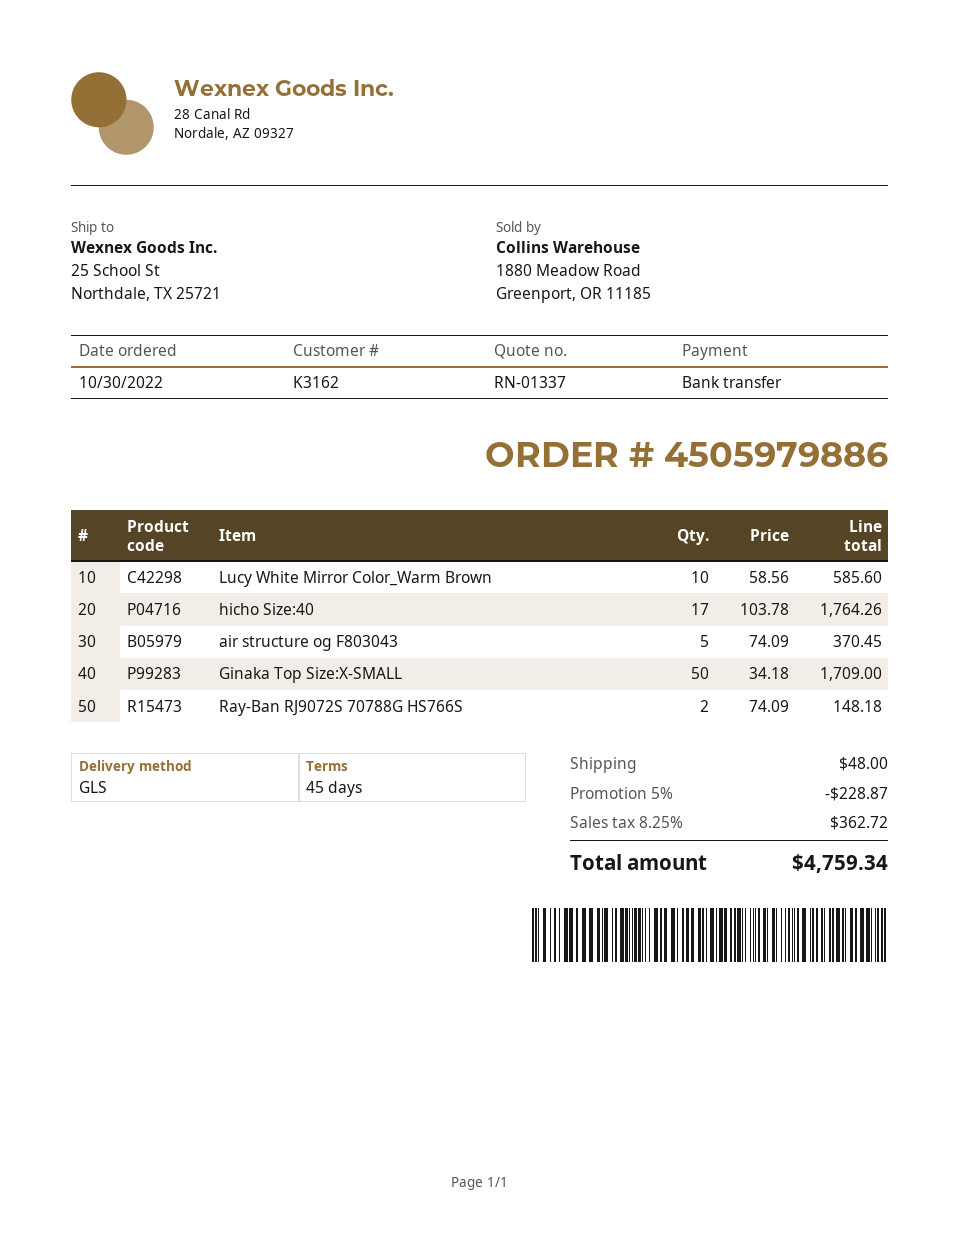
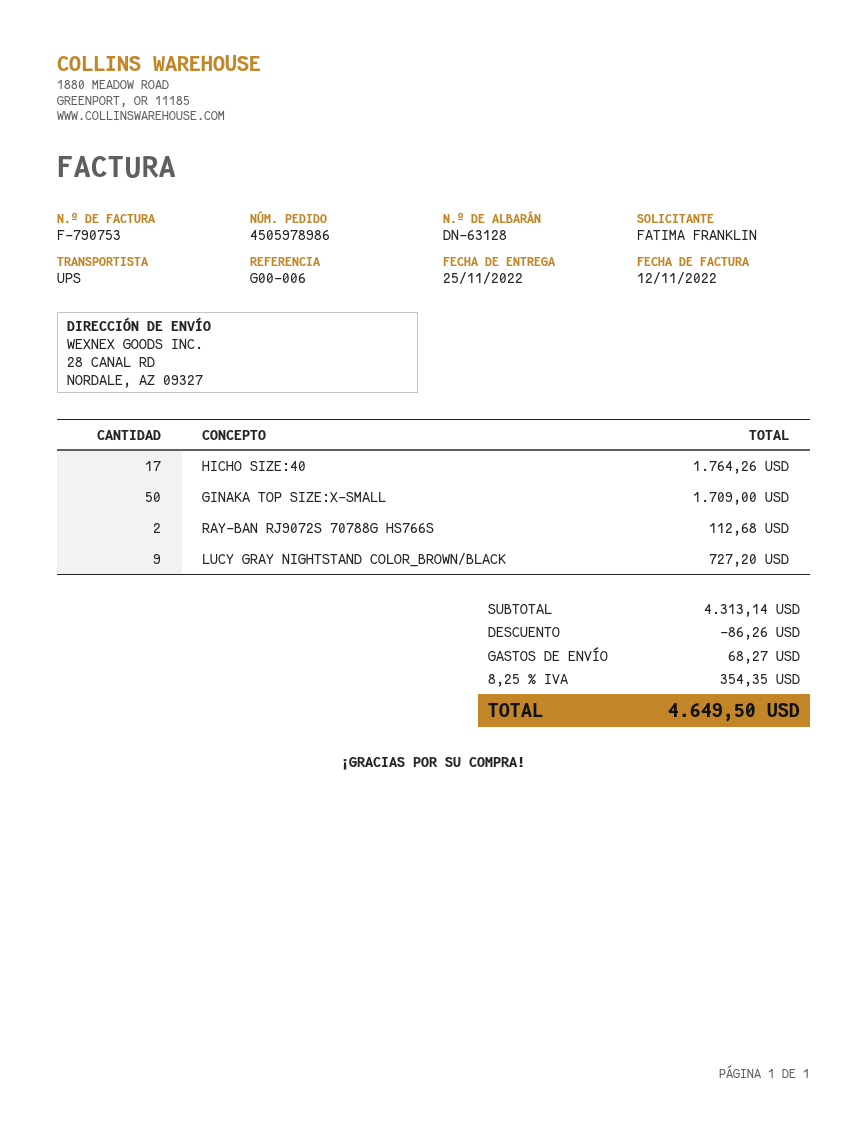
order number: 4505979886 -> 4505978986
shipping method: GLS -> UPS
ship to: 25 School St, Northdale, TX 25721 -> 28 CANAL RD, NORDALE, AZ 09327
Lucy White Mirror Color_Warm Brown: 10 for 585.60 -> none
air structure og F803043: 5 for 370.45 -> none
Ray-Ban RJ9072S 70788G HS766S: 2 for 148.18 -> 2 for 112.68
LUCY GRAY NIGHTSTAND COLOR_BROWN/BLACK: none -> 9 for 727.20
discount: 228.87 -> 86.26
shipping: 48.00 -> 68.27
tax: 8.25% = 362.72 -> 8.25% = 354.35
total: 4759.34 -> 4649.50

